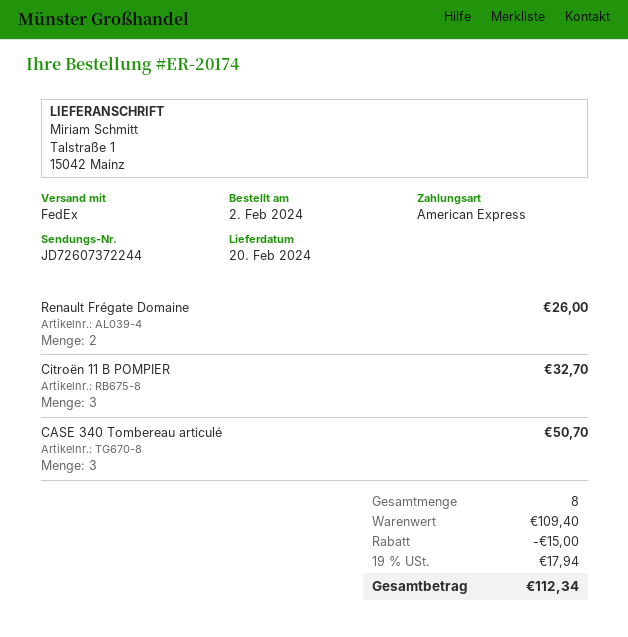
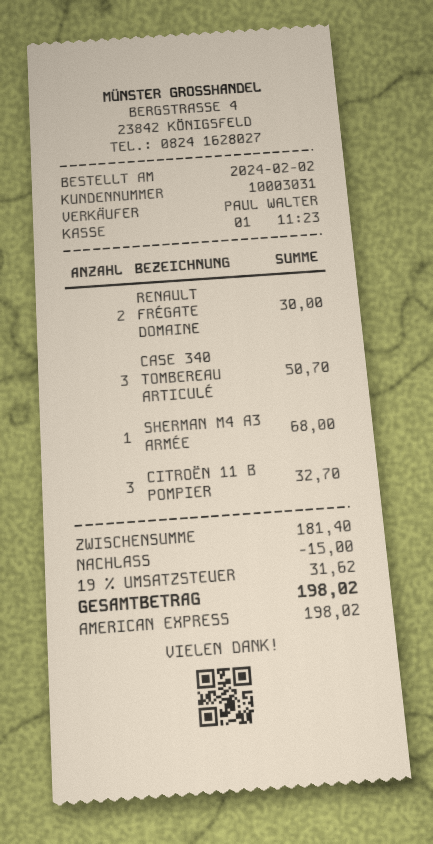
Renault Frégate Domaine: 2 for 26.00 -> 2 for 30.00
SHERMAN M4 A3 ARMÉE: none -> 1 for 68.00
subtotal: 109.40 -> 181.40
tax: 19% = 17.94 -> 19% = 31.62
total: 112.34 -> 198.02

